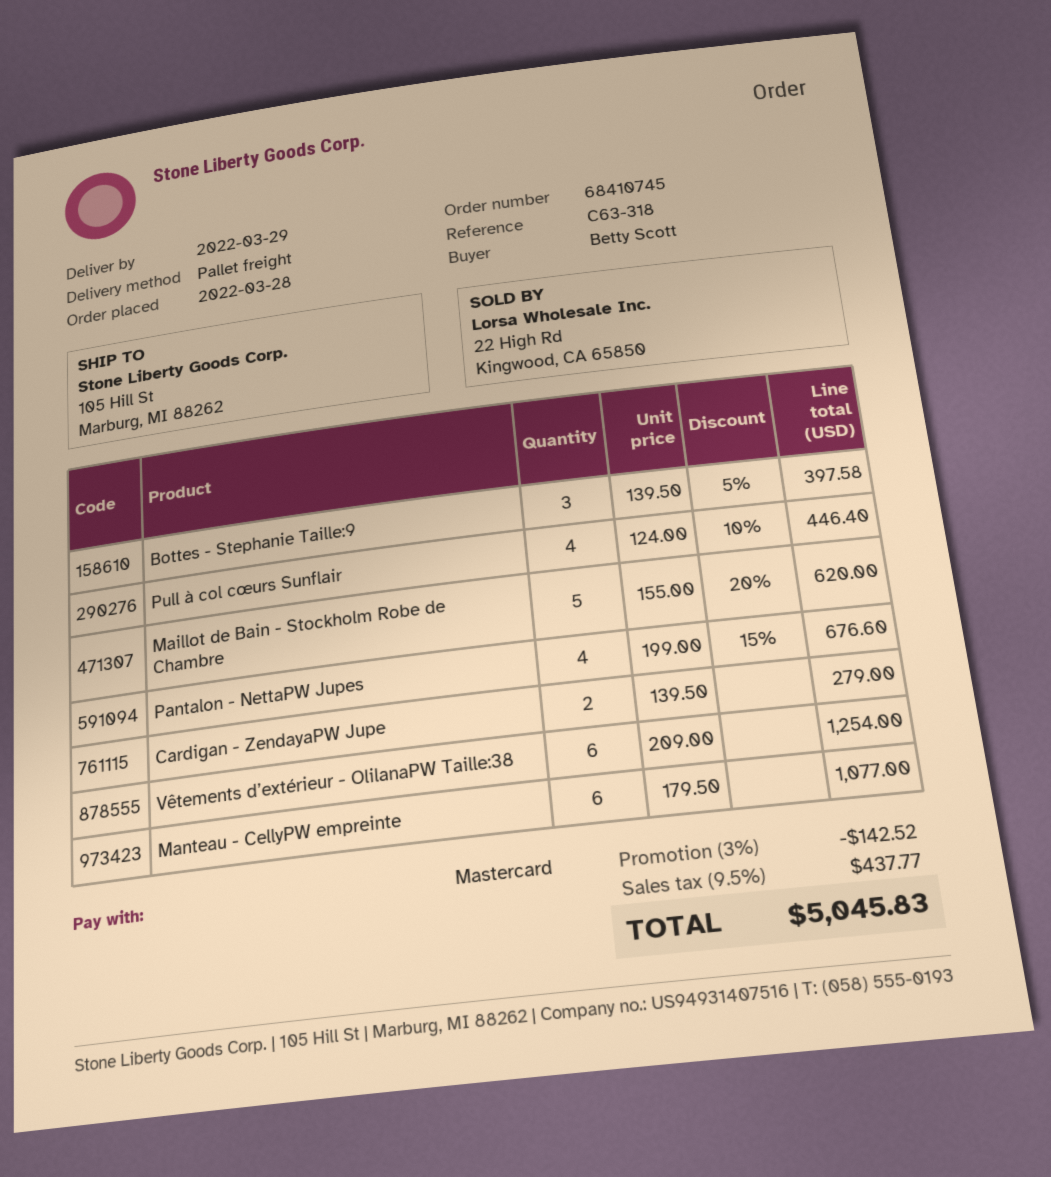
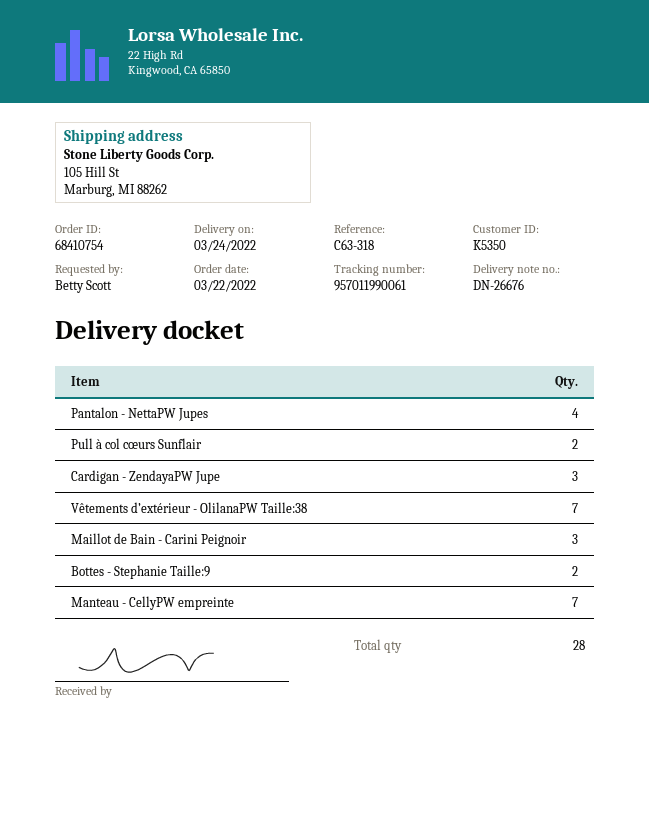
order number: 68410745 -> 68410754
order date: 2022-03-28 -> 2022-03-22
delivery date: 2022-03-29 -> 2022-03-24
Bottes - Stephanie Taille:9: 3 -> 2
Pull à col cœurs Sunflair: 4 -> 2
Maillot de Bain - Stockholm Robe de Chambre: 5 -> none
Cardigan - ZendayaPW Jupe: 2 -> 3
Vêtements d’extérieur - OlilanaPW Taille:38: 6 -> 7
Manteau - CellyPW empreinte: 6 -> 7
Maillot de Bain - Carini Peignoir: none -> 3

